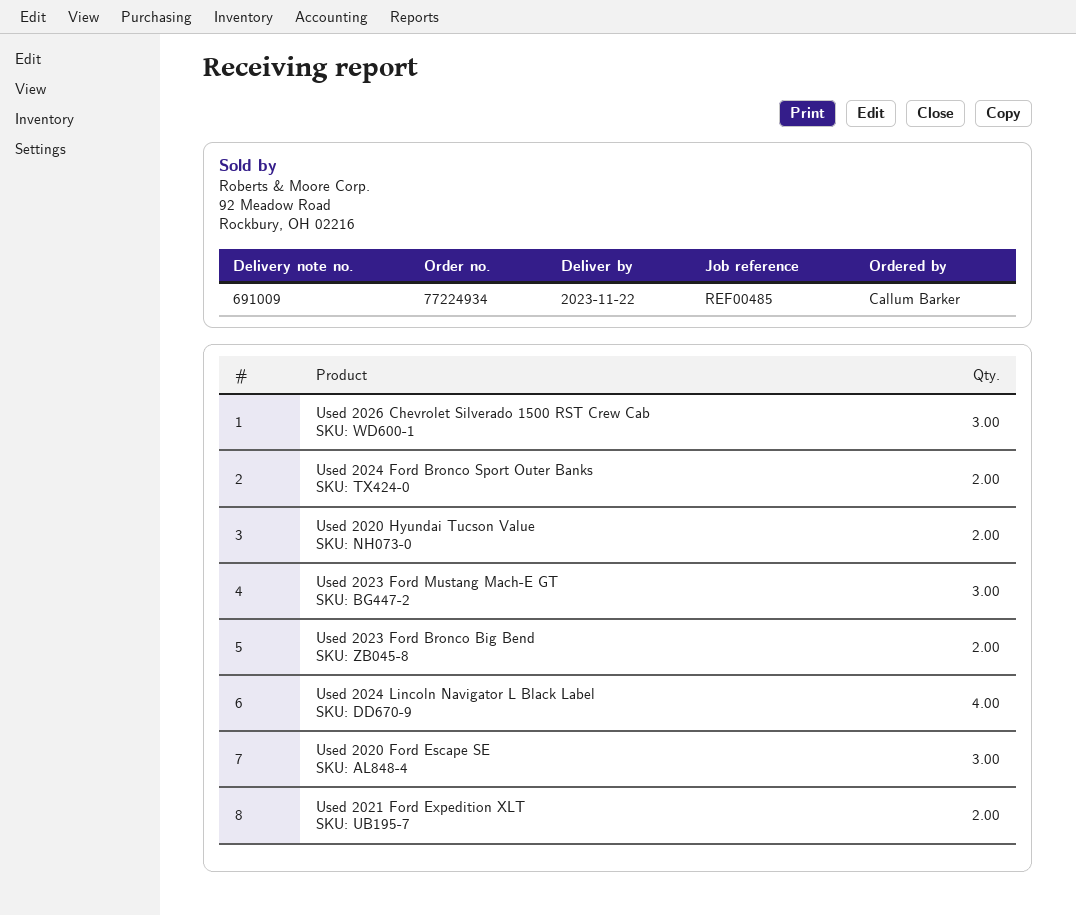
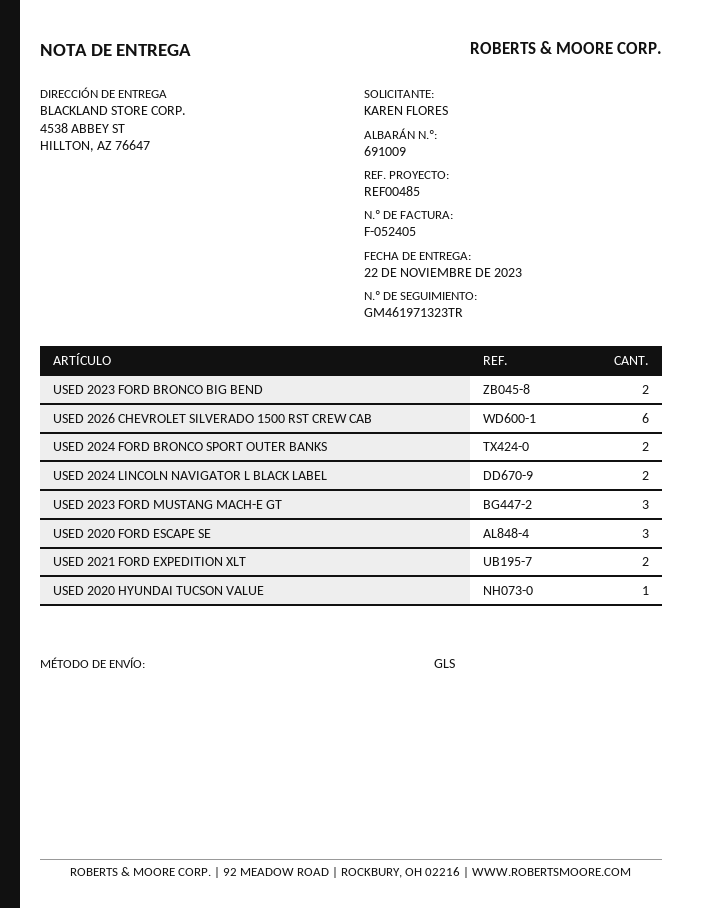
ordered by: Callum Barker -> KAREN FLORES
Used 2026 Chevrolet Silverado 1500 RST Crew Cab: 3 -> 6
Used 2020 Hyundai Tucson Value: 2 -> 1
Used 2024 Lincoln Navigator L Black Label: 4 -> 2

